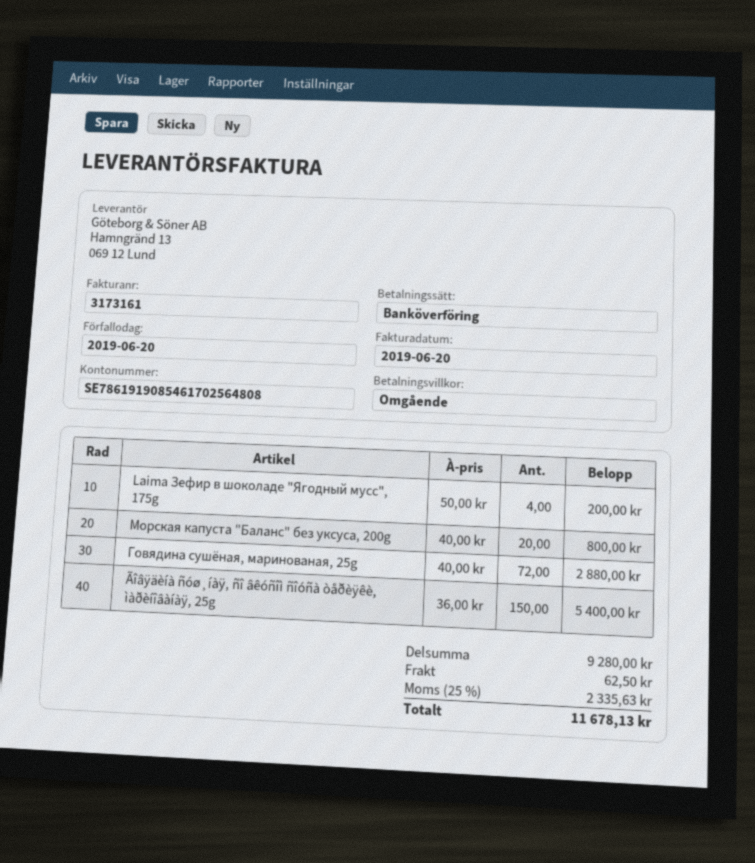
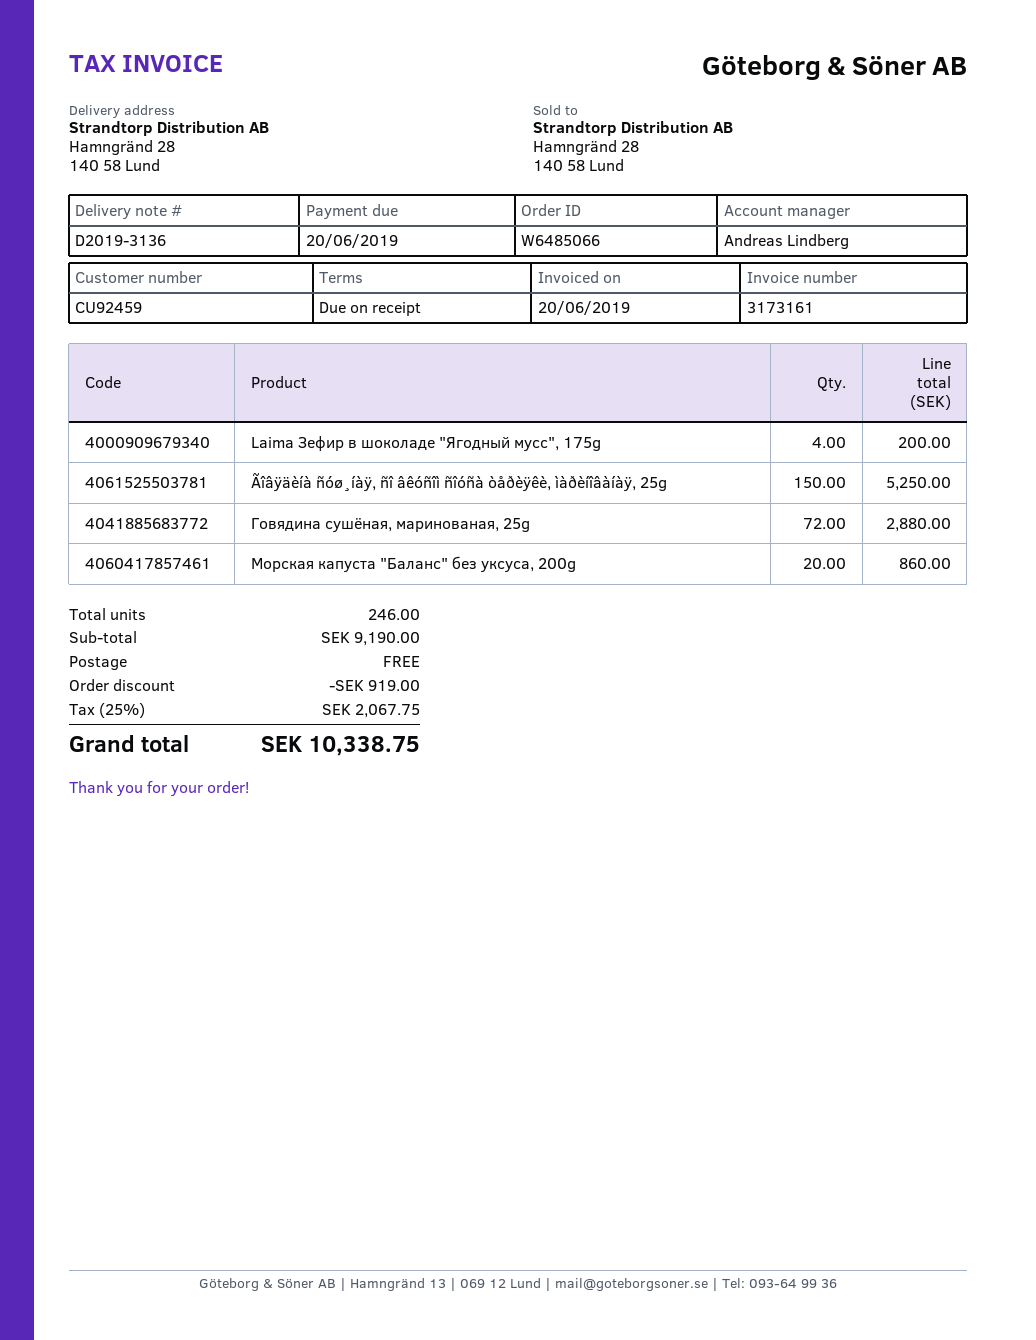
Морская капуста "Баланс" без уксуса, 200g: 20 for 800.00 -> 20 for 860.00
Ãîâÿäèíà ñóø¸íàÿ, ñî âêóñîì ñîóñà òåðèÿêè, ìàðèíîâàíàÿ, 25g: 150 for 5400.00 -> 150 for 5250.00
subtotal: 9280.00 -> 9190.00
discount: none -> 919.00
shipping: 62.50 -> 0.00
tax: 25% = 2335.63 -> 25% = 2067.75
total: 11678.13 -> 10338.75

